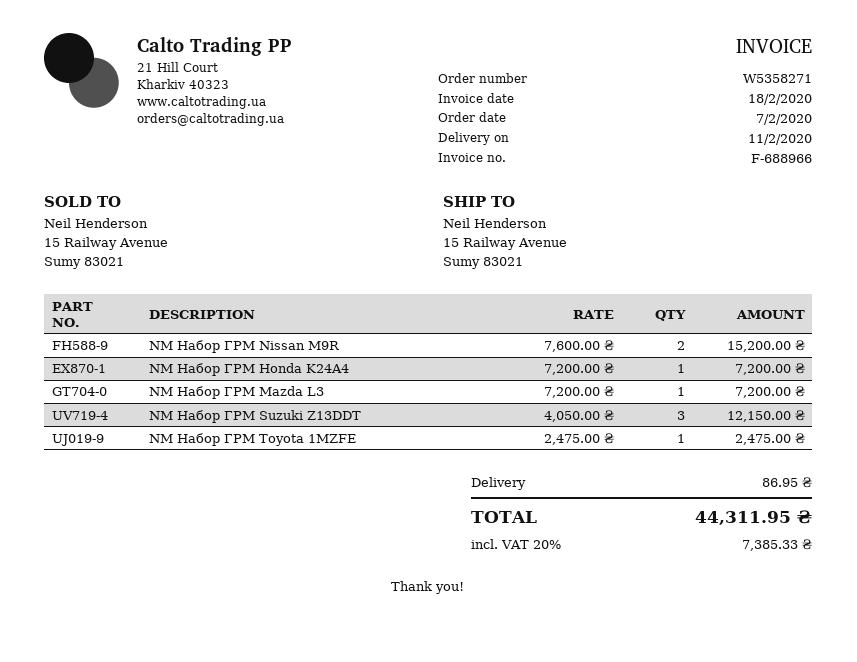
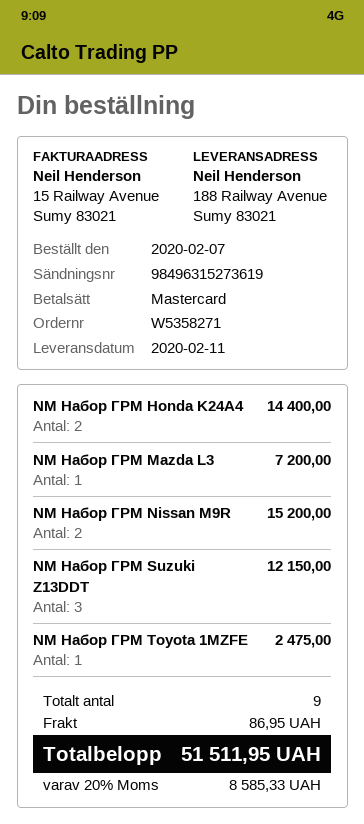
ship to: 15 Railway Avenue, Sumy 83021 -> 188 Railway Avenue, Sumy 83021
NM Набор ГРМ Honda K24A4: 1 for 7200.00 -> 2 for 14400.00
tax: 20% = 7385.33 -> 20% = 8585.33
total: 44311.95 -> 51511.95

